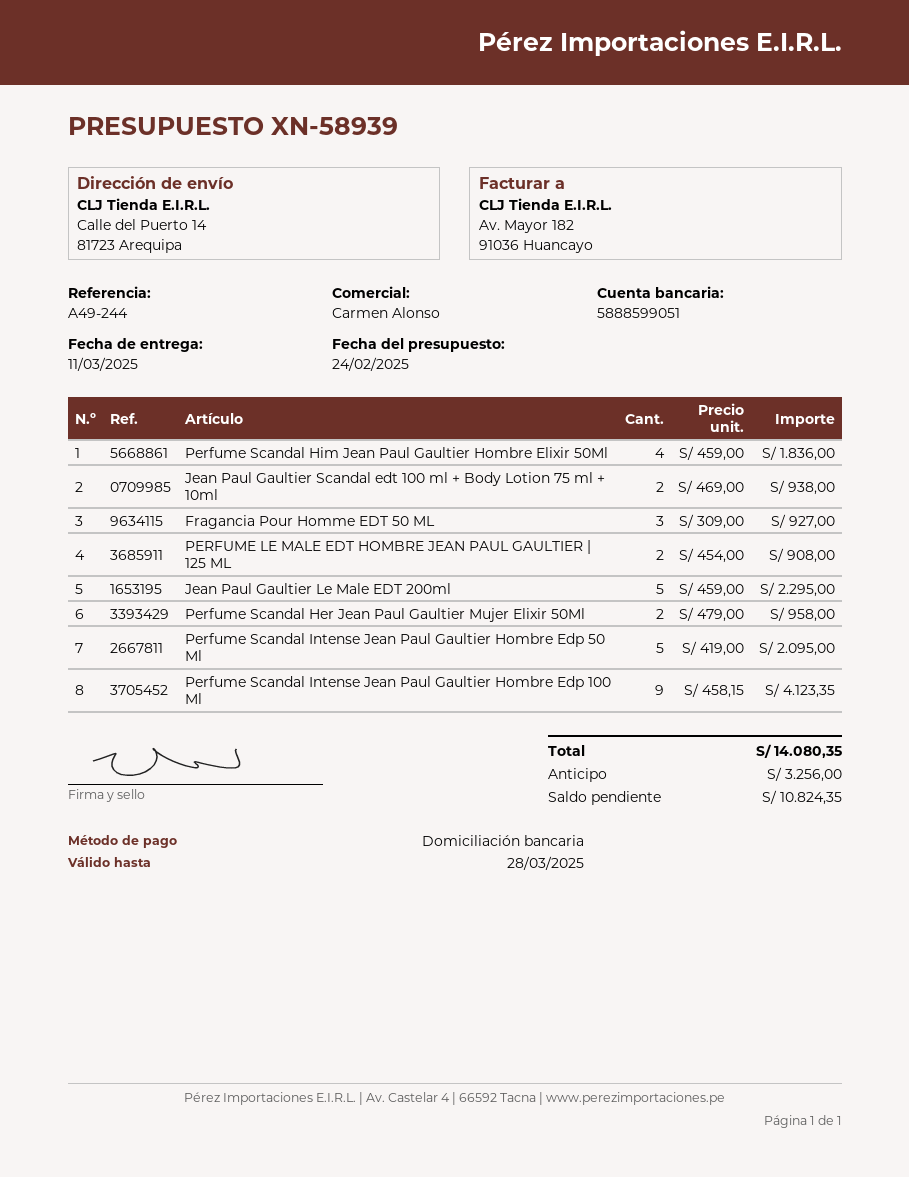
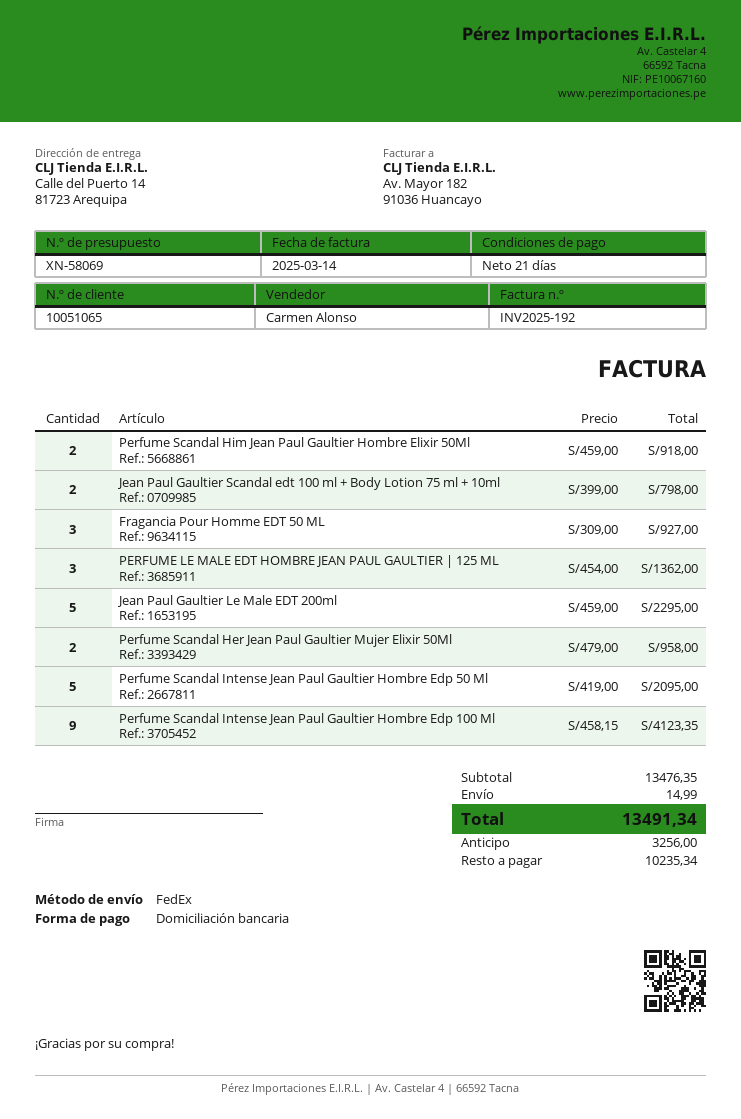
quote number: XN-58939 -> XN-58069
Perfume Scandal Him Jean Paul Gaultier Hombre Elixir 50Ml: 4 x 459.00 = 1836.00 -> 2 x 459.00 = 918.00
Jean Paul Gaultier Scandal edt 100 ml + Body Lotion 75 ml + 10ml: 2 x 469.00 = 938.00 -> 2 x 399.00 = 798.00
PERFUME LE MALE EDT HOMBRE JEAN PAUL GAULTIER | 125 ML: 2 x 454.00 = 908.00 -> 3 x 454.00 = 1362.00
shipping: none -> 14.99
total: 14080.35 -> 13491.34
balance: 10824.35 -> 10235.34

